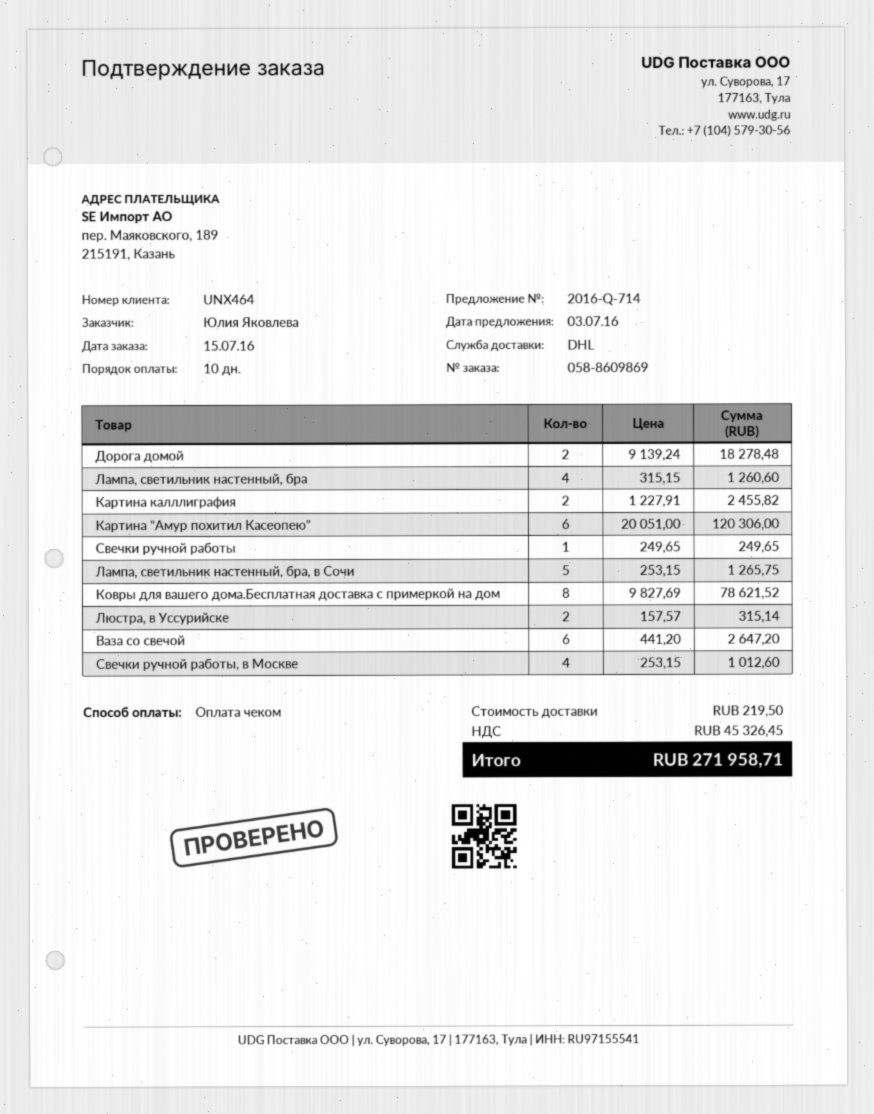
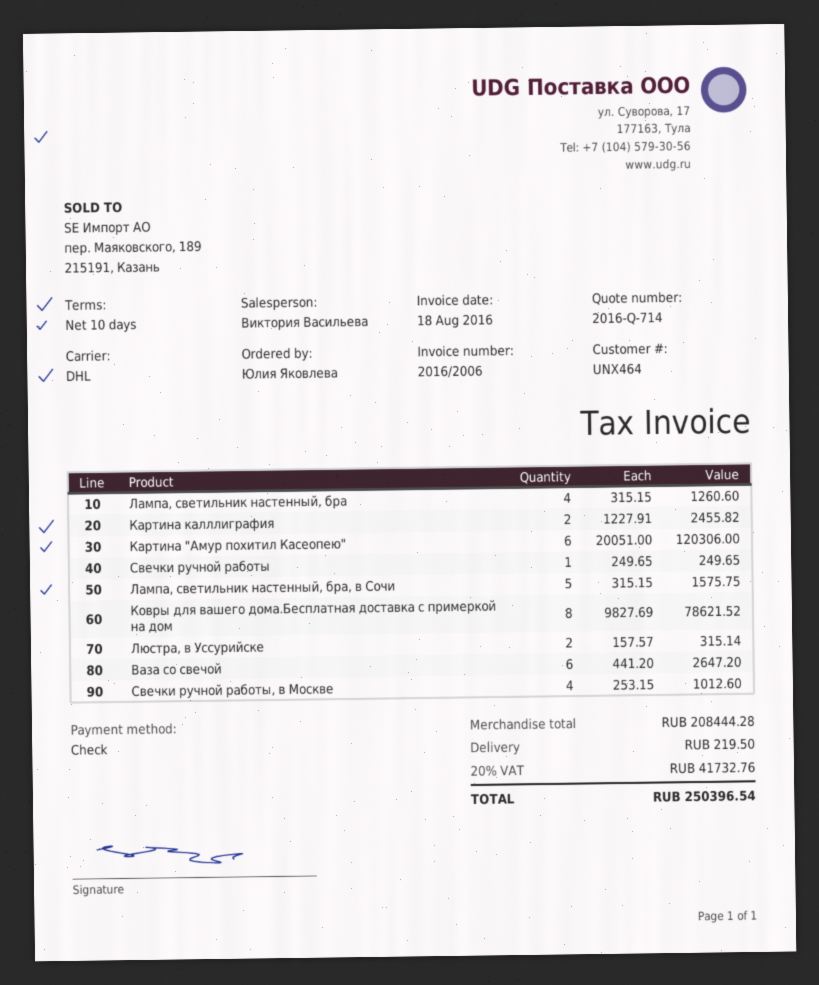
Дорога домой: 2 x 9139.24 = 18278.48 -> none
Лампа, светильник настенный, бра, в Сочи: 5 x 253.15 = 1265.75 -> 5 x 315.15 = 1575.75
tax: 45326.45 -> 41732.76
total: 271958.71 -> 250396.54

